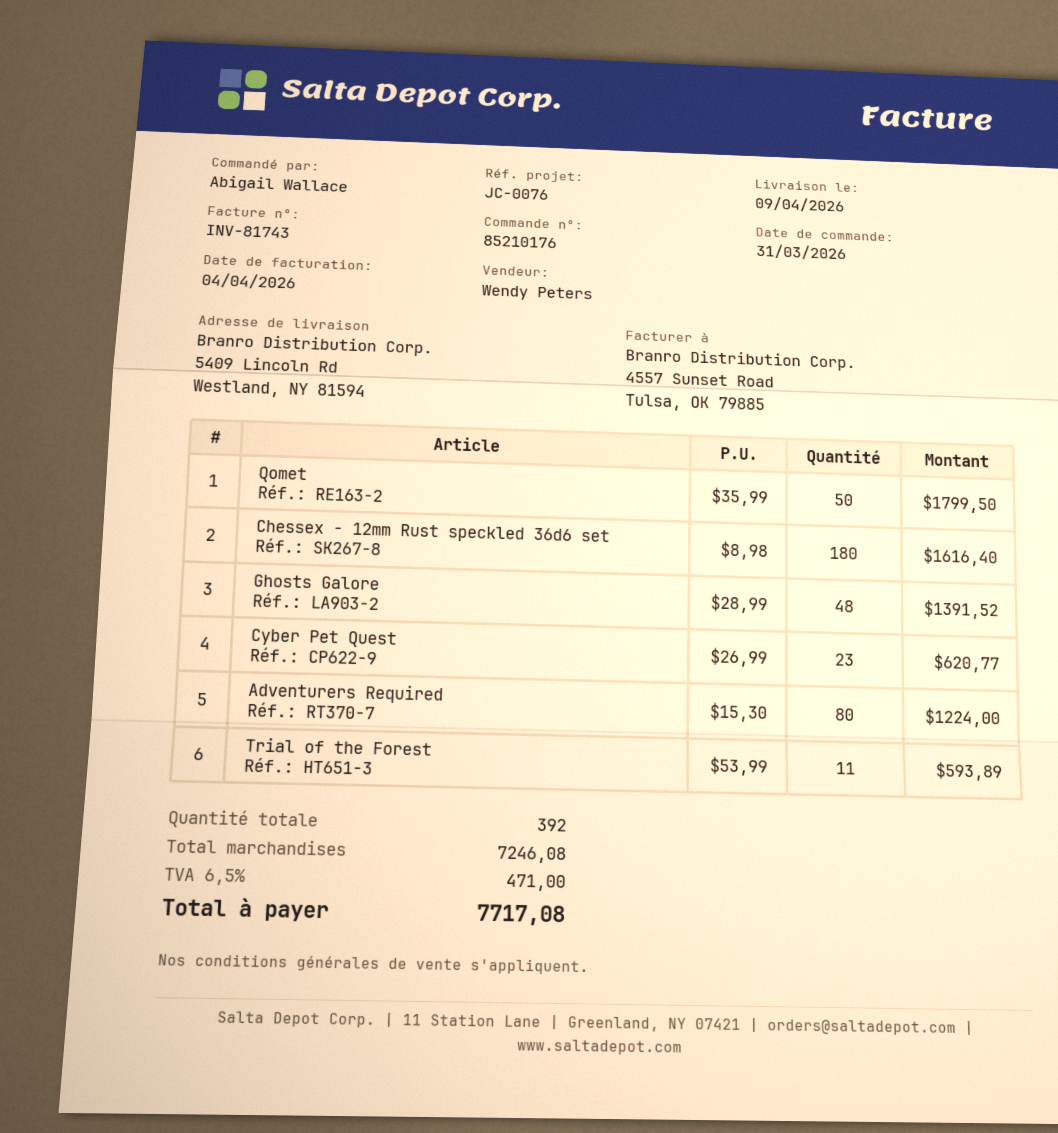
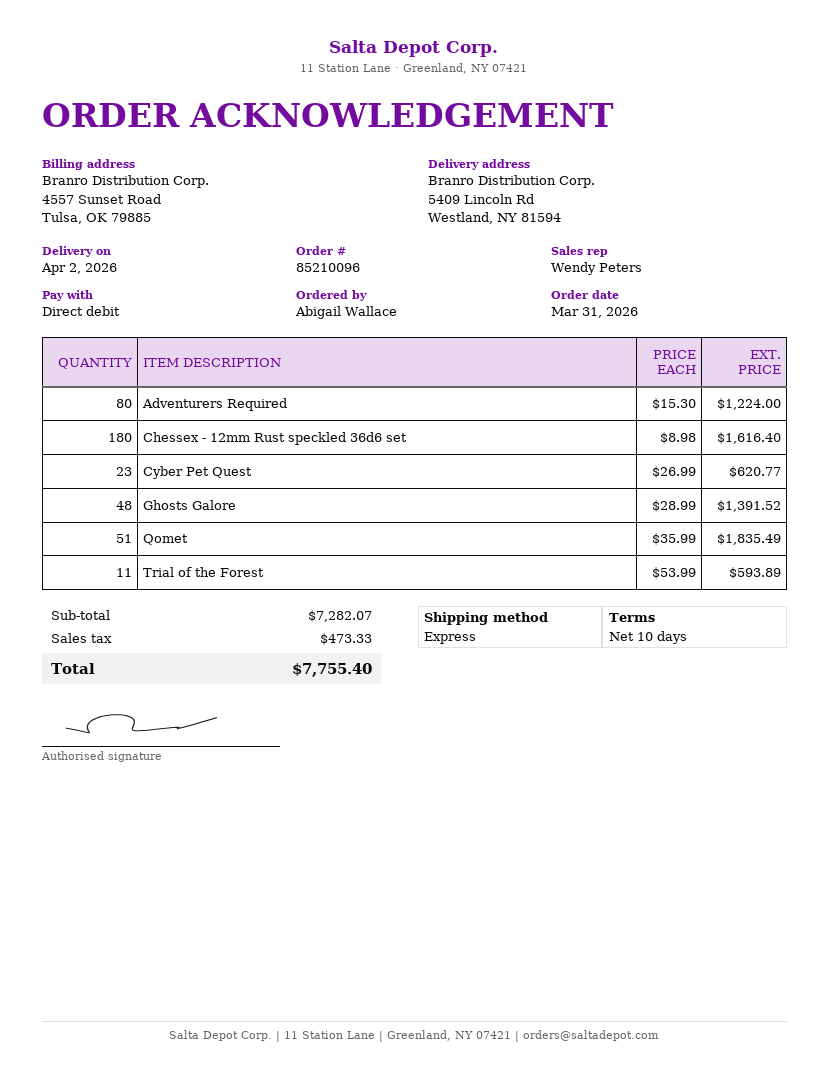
order number: 85210176 -> 85210096
delivery date: 2026-04-09 -> 2026-04-02
Qomet: 50 x 35.99 = 1799.50 -> 51 x 35.99 = 1835.49
subtotal: 7246.08 -> 7282.07
tax: 471.00 -> 473.33
total: 7717.08 -> 7755.40

